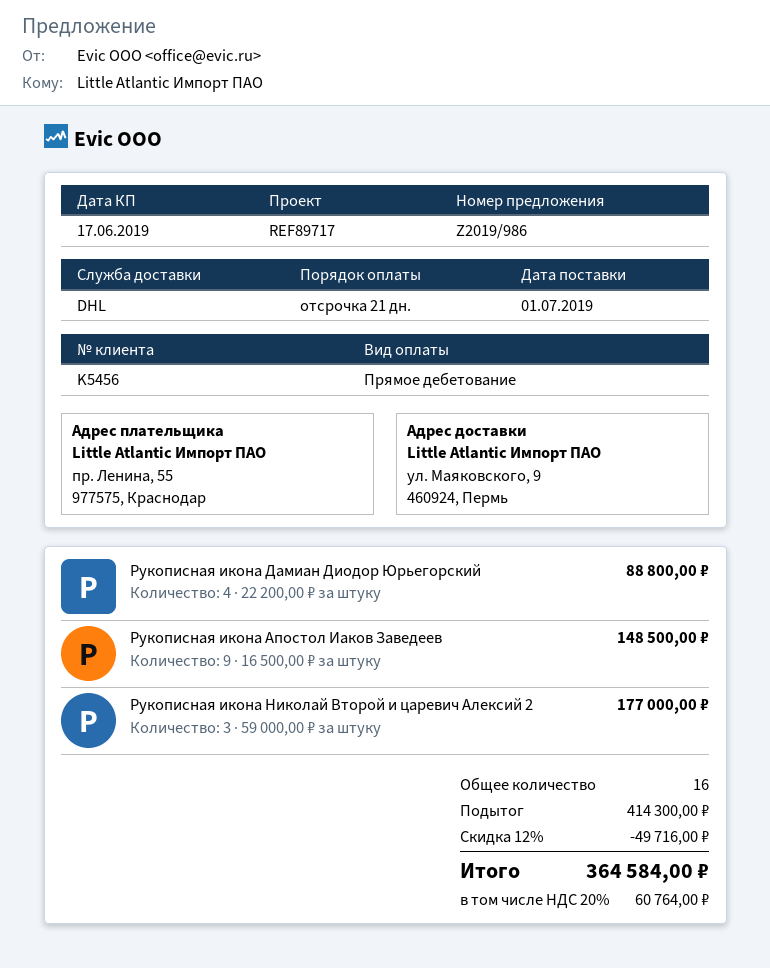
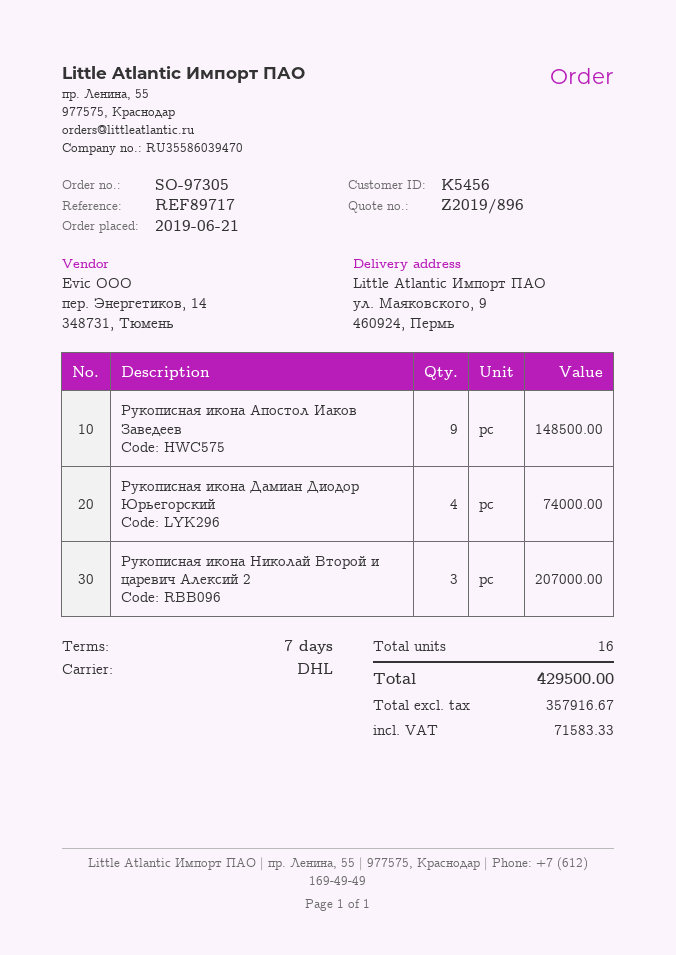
quote number: Z2019/986 -> Z2019/896
payment terms: 21 days -> 7 days
Рукописная икона Дамиан Диодор Юрьегорский: 4 for 88800.00 -> 4 for 74000.00
Рукописная икона Николай Второй и царевич Алексий 2: 3 for 177000.00 -> 3 for 207000.00
discount: 12% = 49716.00 -> none
tax: 60764.00 -> 71583.33
total: 364584.00 -> 429500.00

